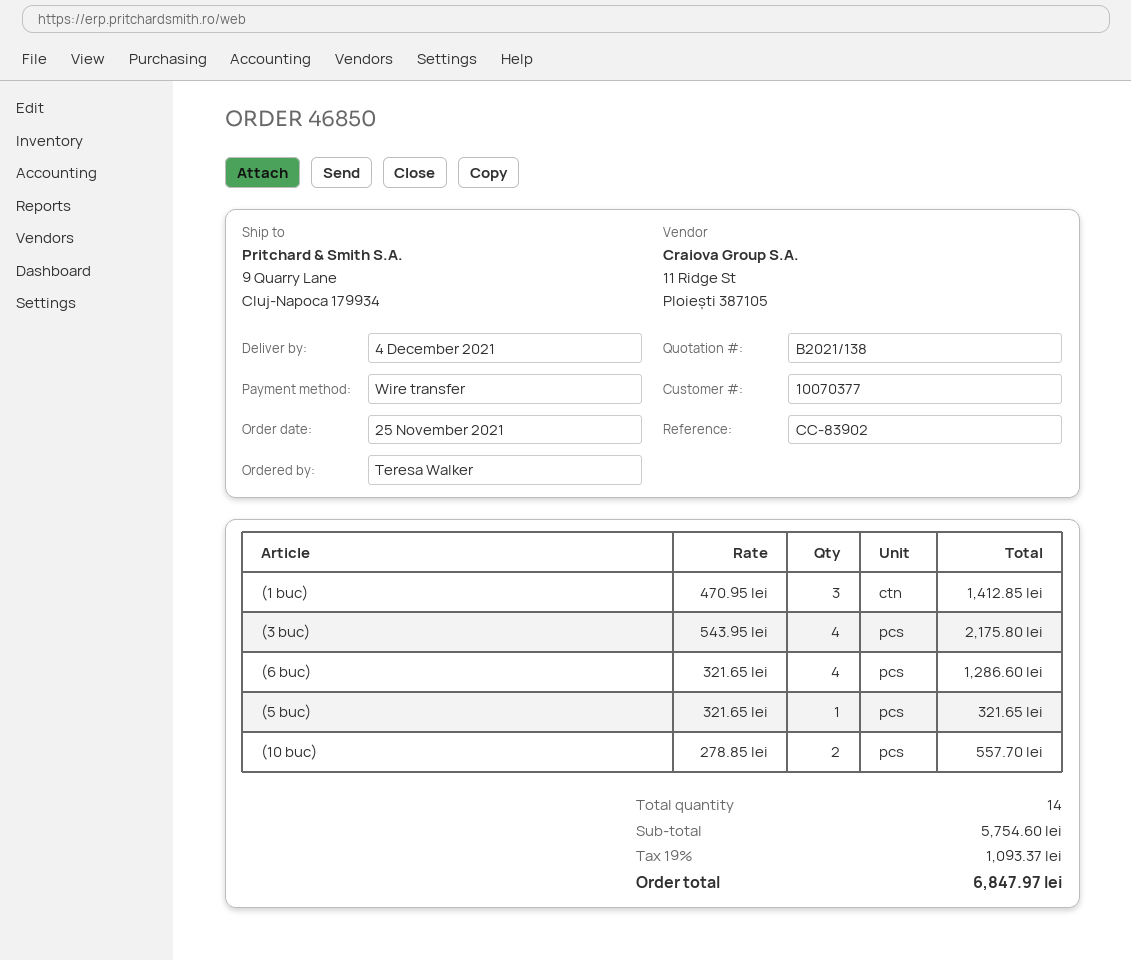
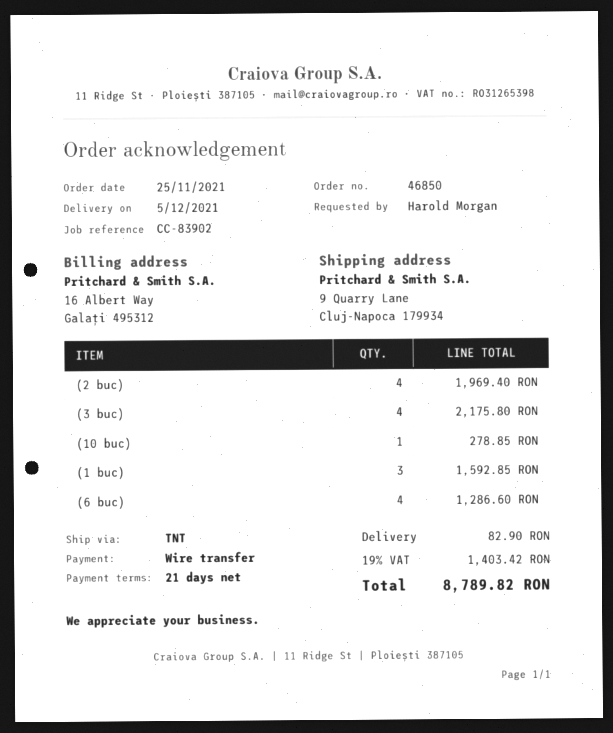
delivery date: 2021-12-04 -> 2021-12-05
ordered by: Teresa Walker -> Harold Morgan
(1 buc): 3 for 1412.85 -> 3 for 1592.85
(5 buc): 1 for 321.65 -> none
(10 buc): 2 for 557.70 -> 1 for 278.85
(2 buc): none -> 4 for 1969.40
shipping: none -> 82.90
tax: 19% = 1093.37 -> 19% = 1403.42
total: 6847.97 -> 8789.82

